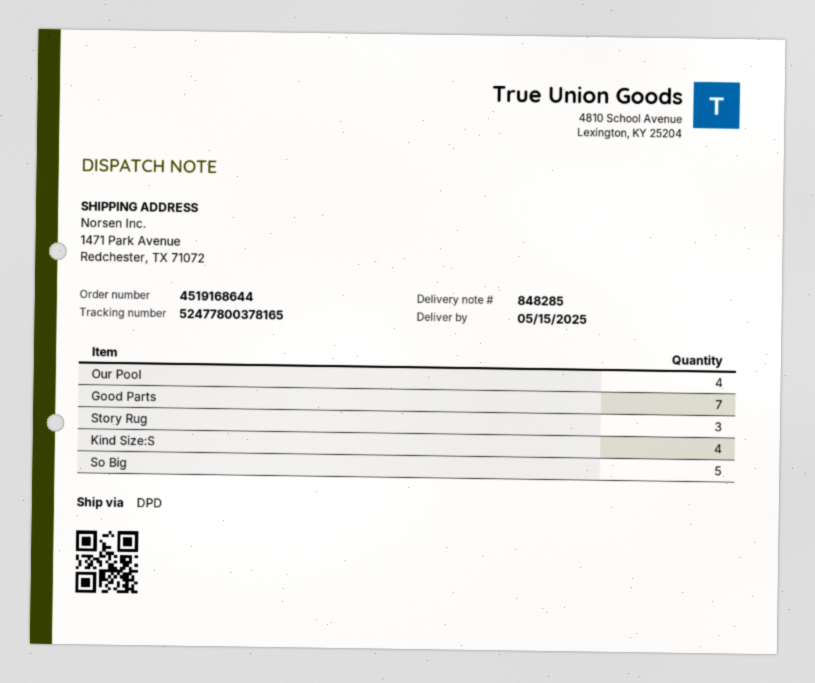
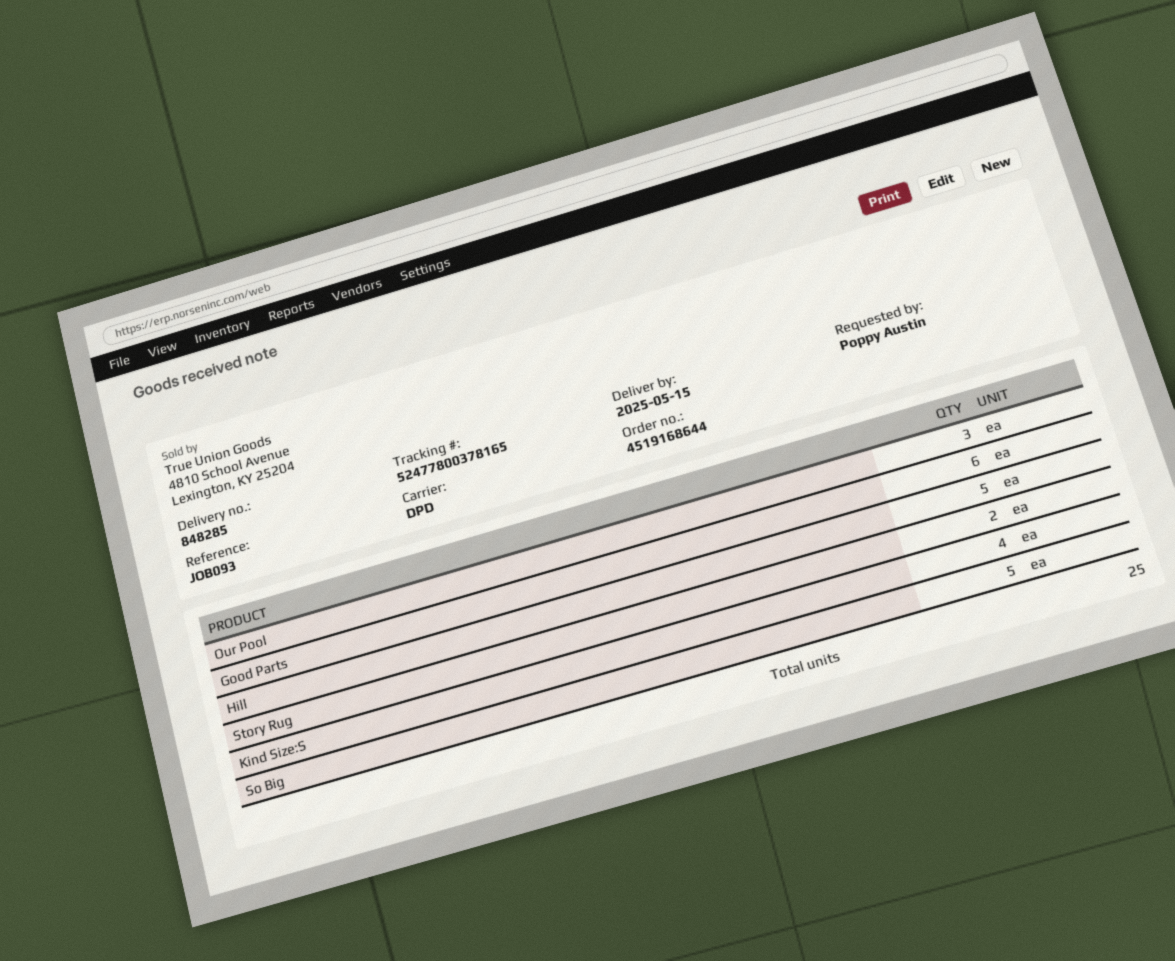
Our Pool: 4 -> 3
Good Parts: 7 -> 6
Story Rug: 3 -> 2
Hill: none -> 5

